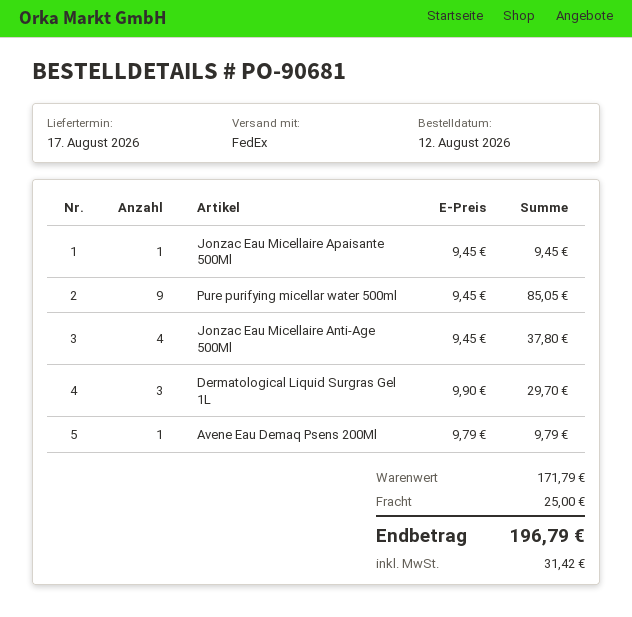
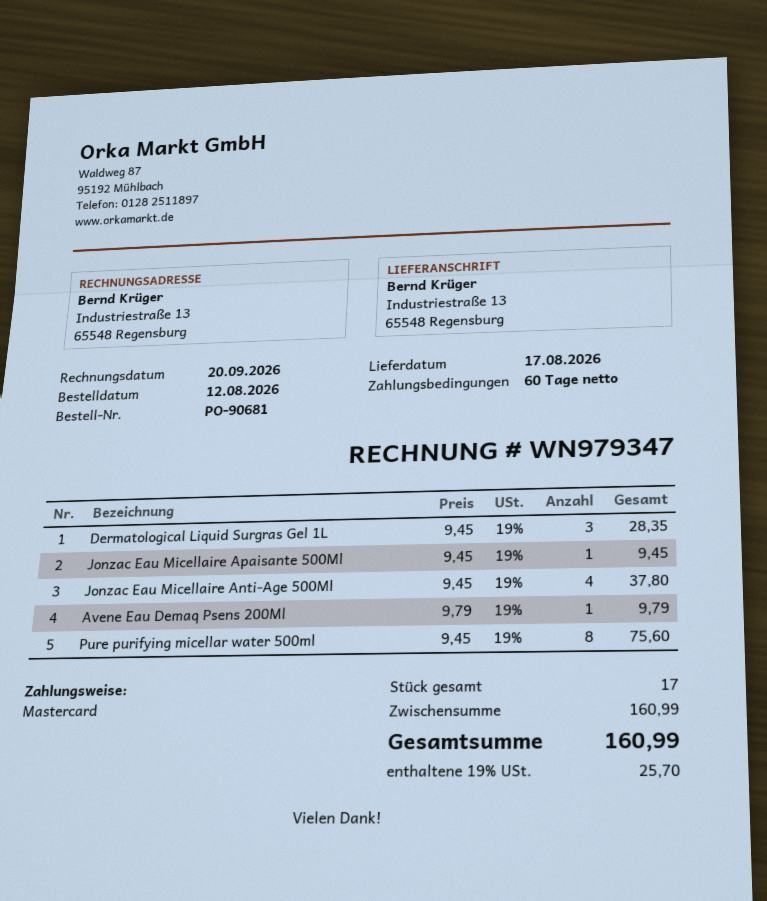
Pure purifying micellar water 500ml: 9 x 9.45 = 85.05 -> 8 x 9.45 = 75.60
Dermatological Liquid Surgras Gel 1L: 3 x 9.90 = 29.70 -> 3 x 9.45 = 28.35
subtotal: 171.79 -> 160.99
shipping: 25.00 -> none
tax: 31.42 -> 25.70
total: 196.79 -> 160.99

